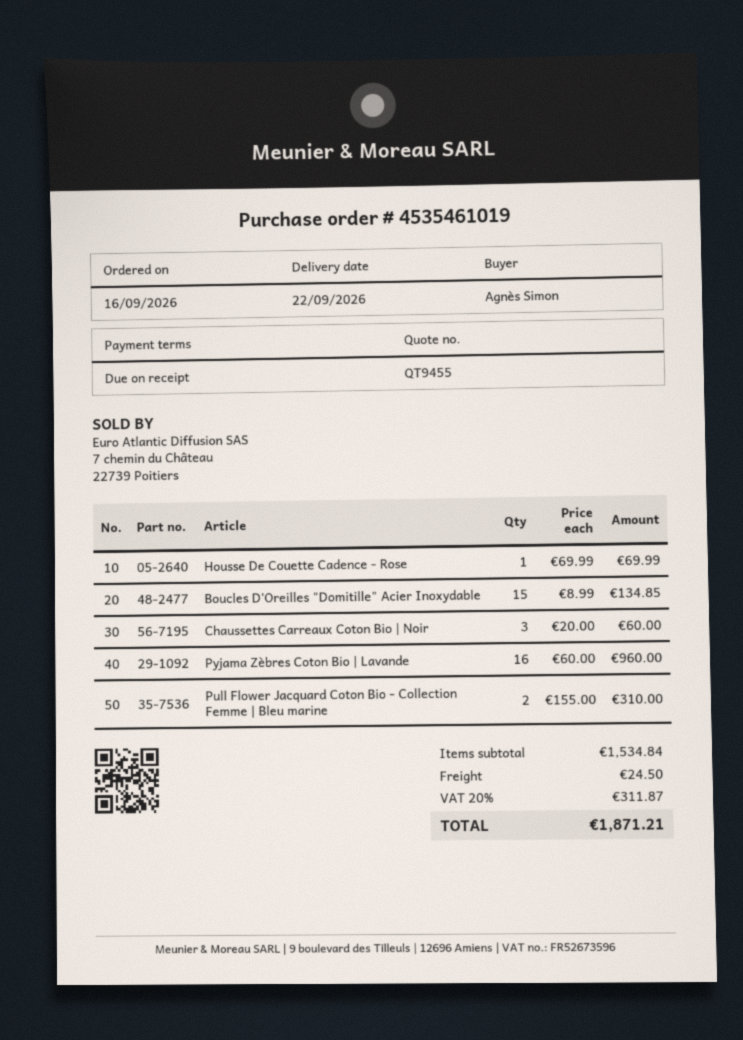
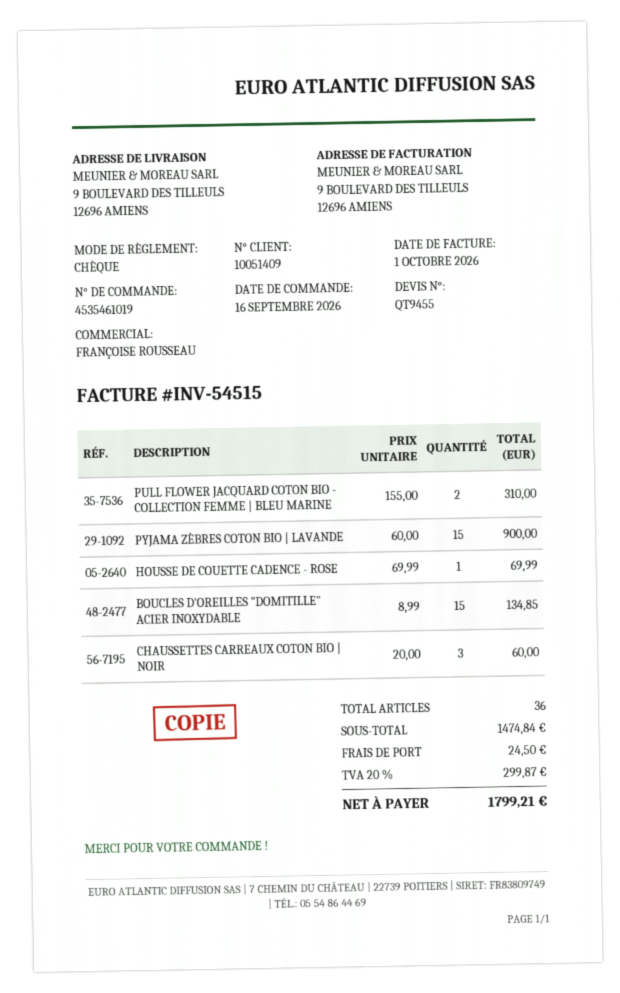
Pyjama Zèbres Coton Bio | Lavande: 16 x 60.00 = 960.00 -> 15 x 60.00 = 900.00
subtotal: 1534.84 -> 1474.84
tax: 20% = 311.87 -> 20% = 299.87
total: 1871.21 -> 1799.21

